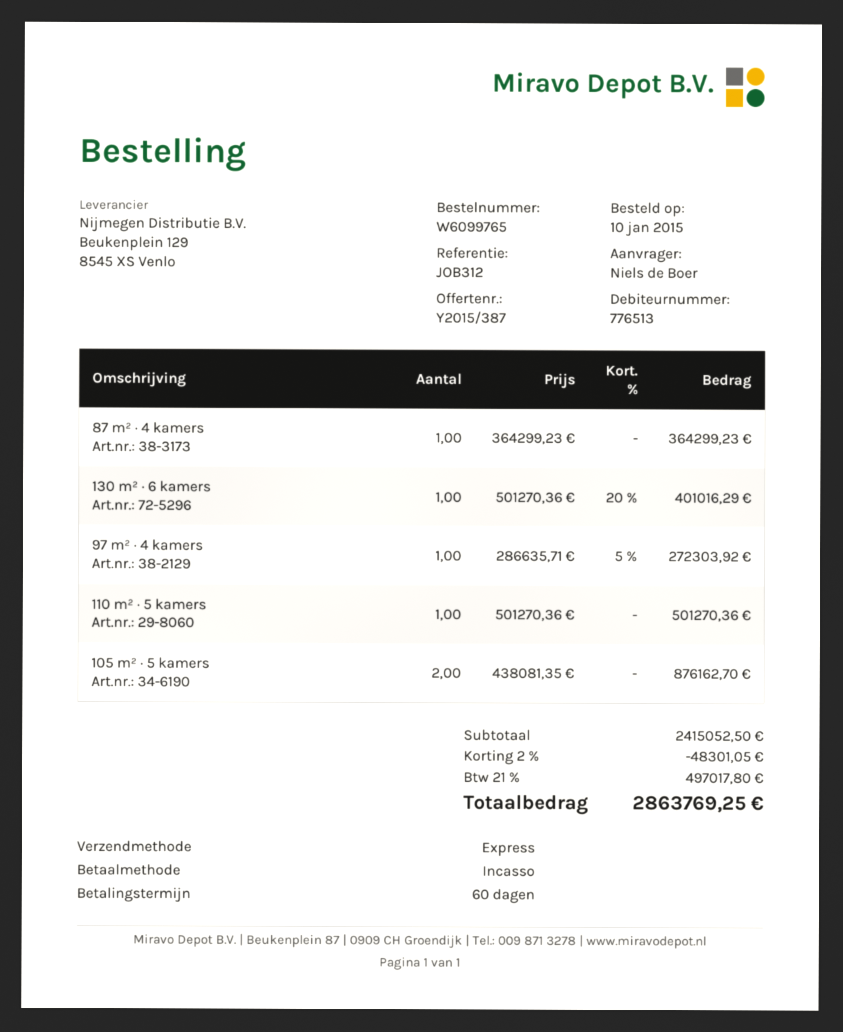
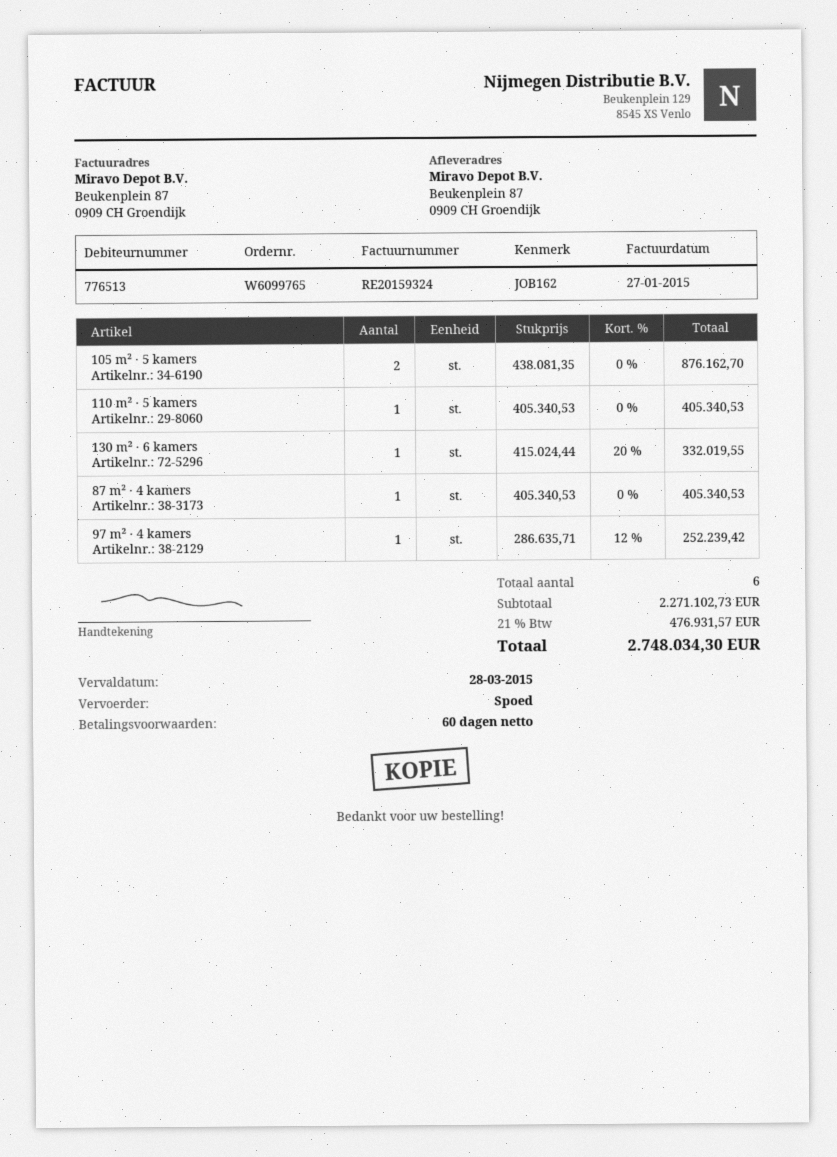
reference: JOB312 -> JOB162
87 m² · 4 kamers: 1 x 364299.23 = 364299.23 -> 1 x 405340.53 = 405340.53
130 m² · 6 kamers: 1 x 501270.36 - 20% = 401016.29 -> 1 x 415024.44 - 20% = 332019.55
97 m² · 4 kamers: 1 x 286635.71 - 5% = 272303.92 -> 1 x 286635.71 - 12% = 252239.42
110 m² · 5 kamers: 1 x 501270.36 = 501270.36 -> 1 x 405340.53 = 405340.53
subtotal: 2415052.50 -> 2271102.73
discount: 2% = 48301.05 -> none
tax: 21% = 497017.80 -> 21% = 476931.57
total: 2863769.25 -> 2748034.30

